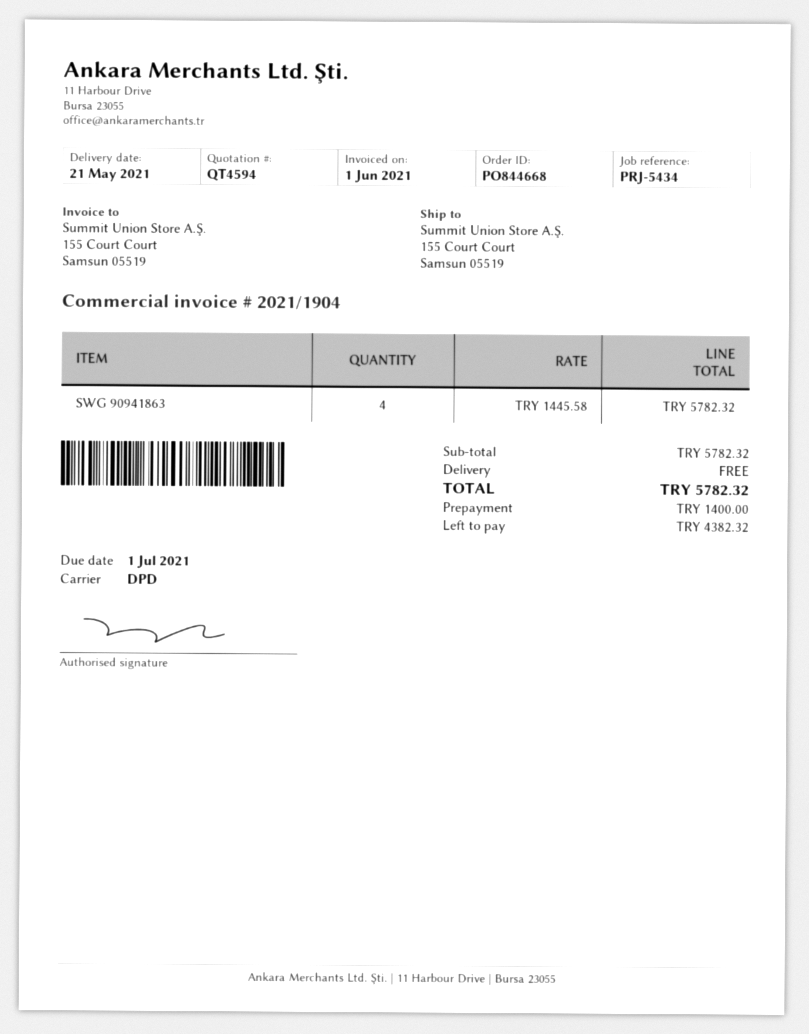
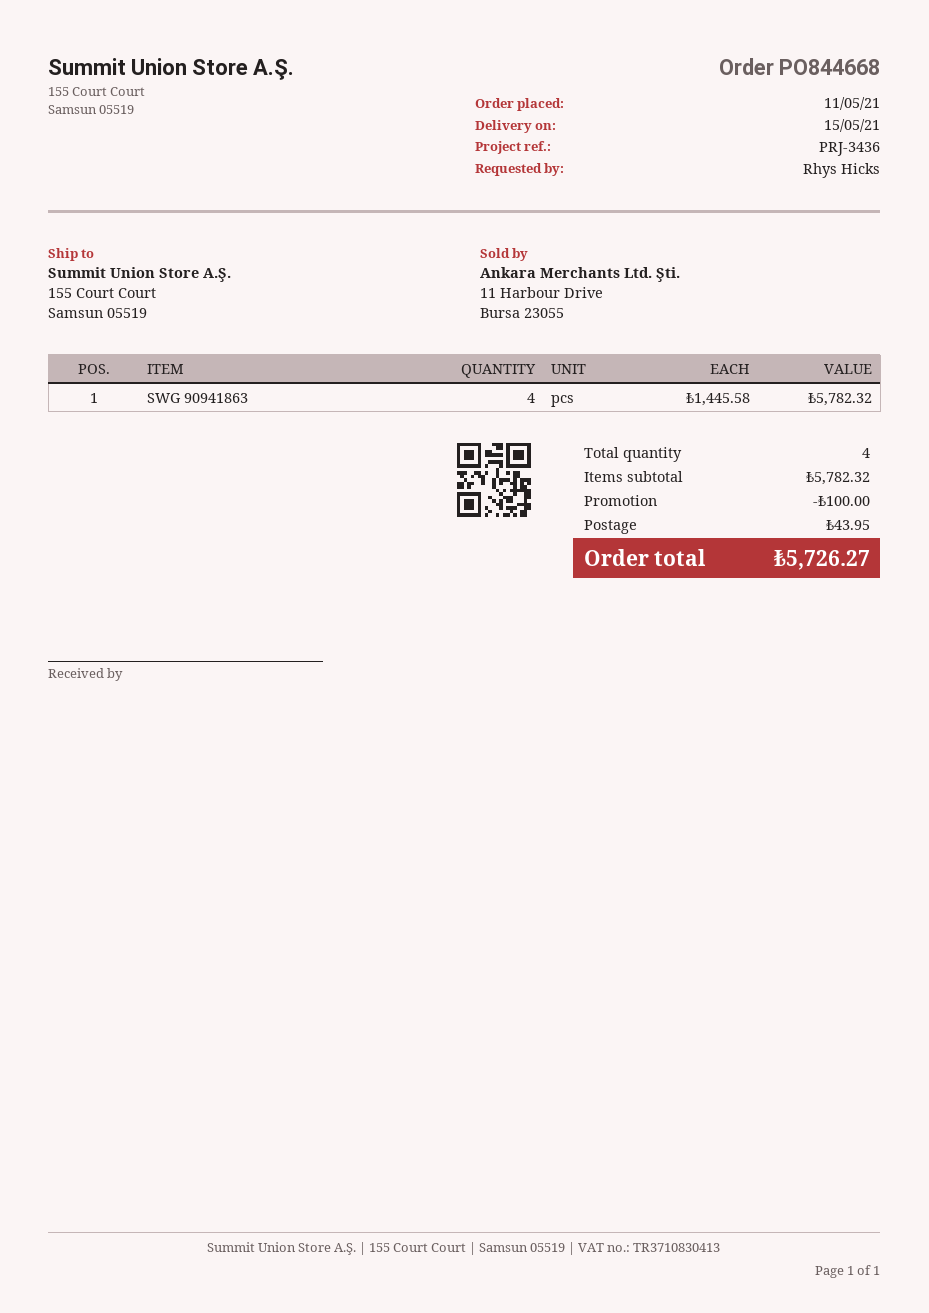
delivery date: 2021-05-21 -> 2021-05-15
reference: PRJ-5434 -> PRJ-3436
discount: none -> 100.00
shipping: 0.00 -> 43.95
total: 5782.32 -> 5726.27

